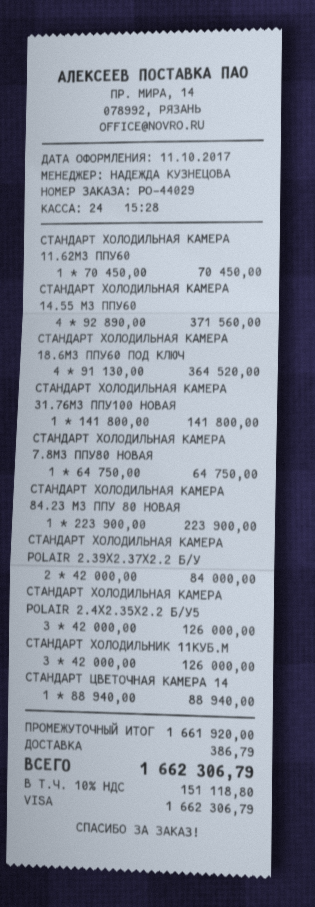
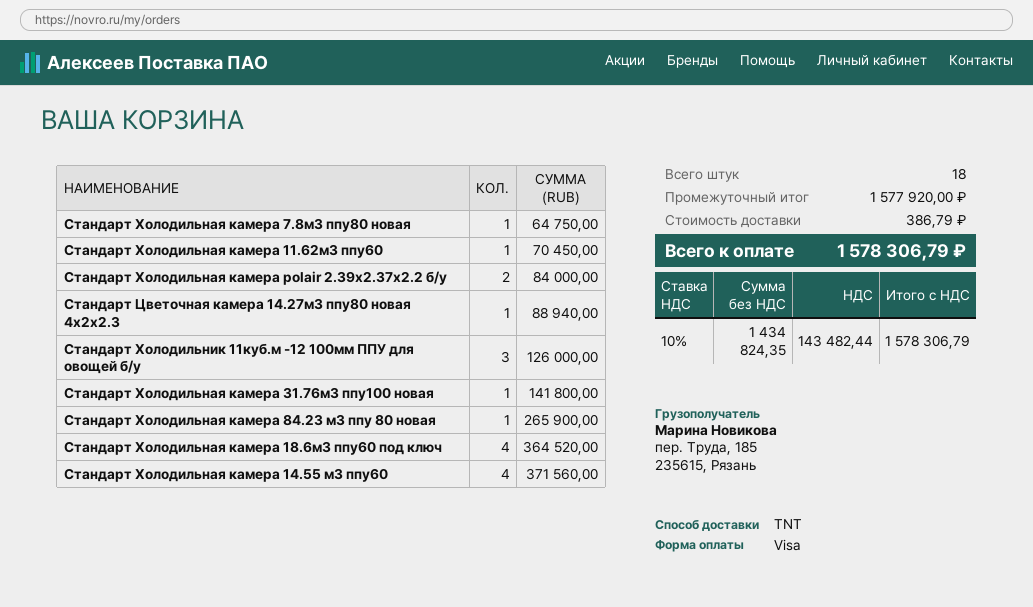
СТАНДАРТ ХОЛОДИЛЬНАЯ КАМЕРА 84.23 М3 ППУ 80 НОВАЯ: 1 for 223900.00 -> 1 for 265900.00
СТАНДАРТ ХОЛОДИЛЬНАЯ КАМЕРА POLAIR 2.4Х2.35Х2.2 Б/У5: 3 for 126000.00 -> none
subtotal: 1661920.00 -> 1577920.00
tax: 10% = 151118.80 -> 10% = 143482.44
total: 1662306.79 -> 1578306.79

